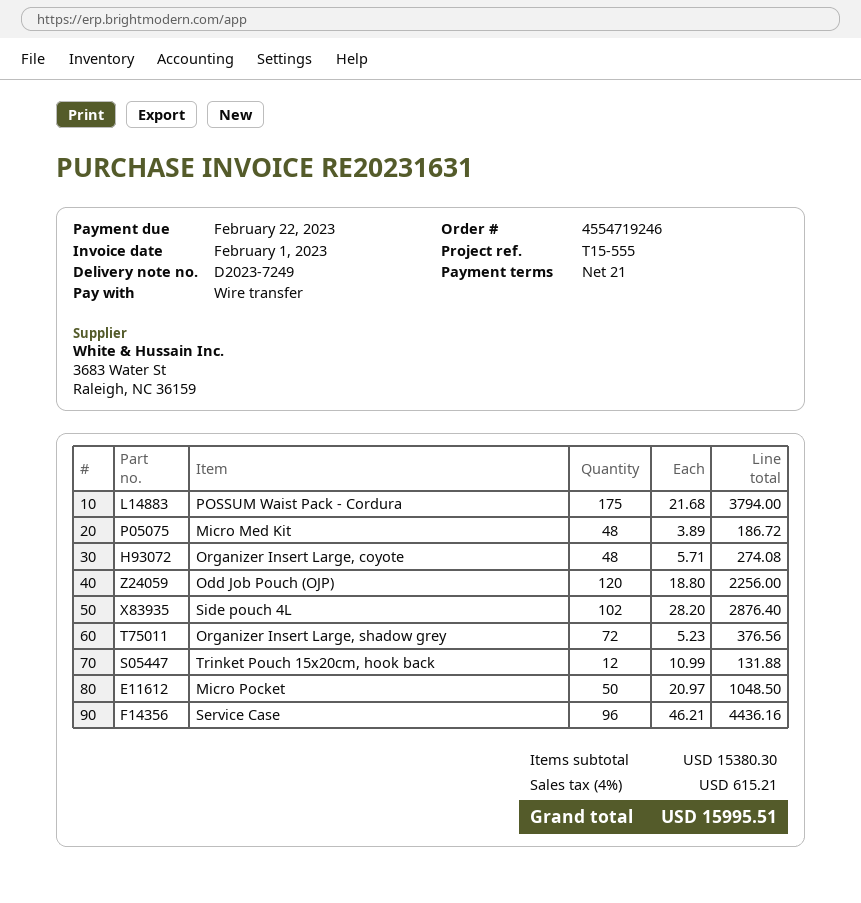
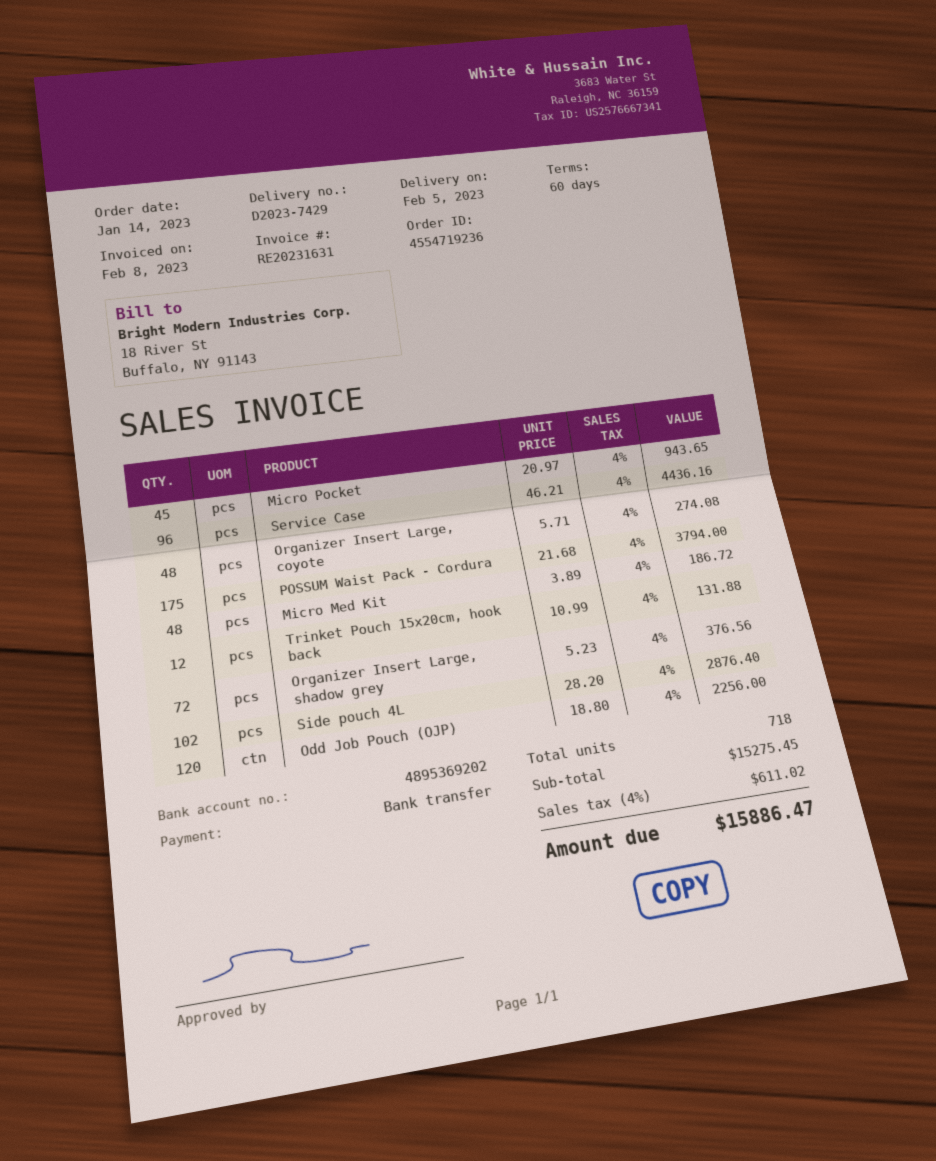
order number: 4554719246 -> 4554719236
delivery note number: D2023-7249 -> D2023-7429
invoice date: 2023-02-01 -> 2023-02-08
payment terms: 21 days -> 60 days
Micro Pocket: 50 x 20.97 = 1048.50 -> 45 x 20.97 = 943.65
subtotal: 15380.30 -> 15275.45
tax: 4% = 615.21 -> 4% = 611.02
total: 15995.51 -> 15886.47

